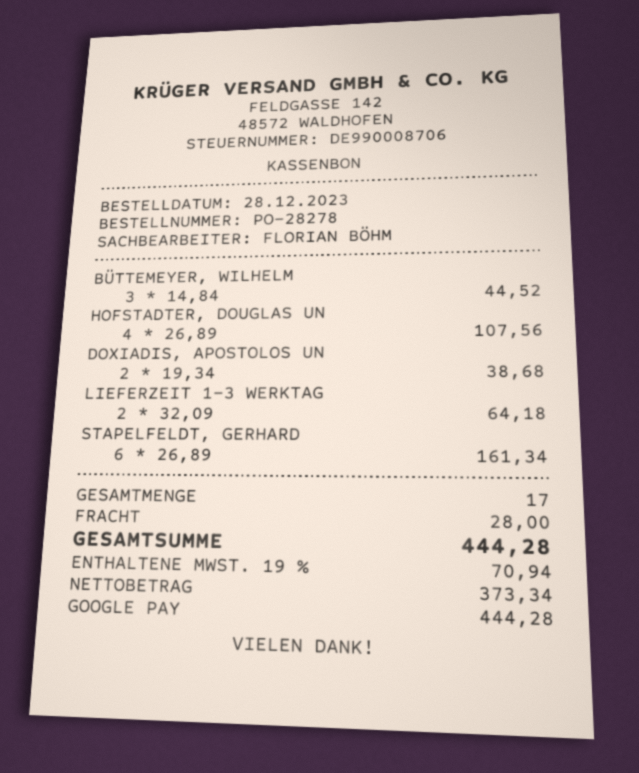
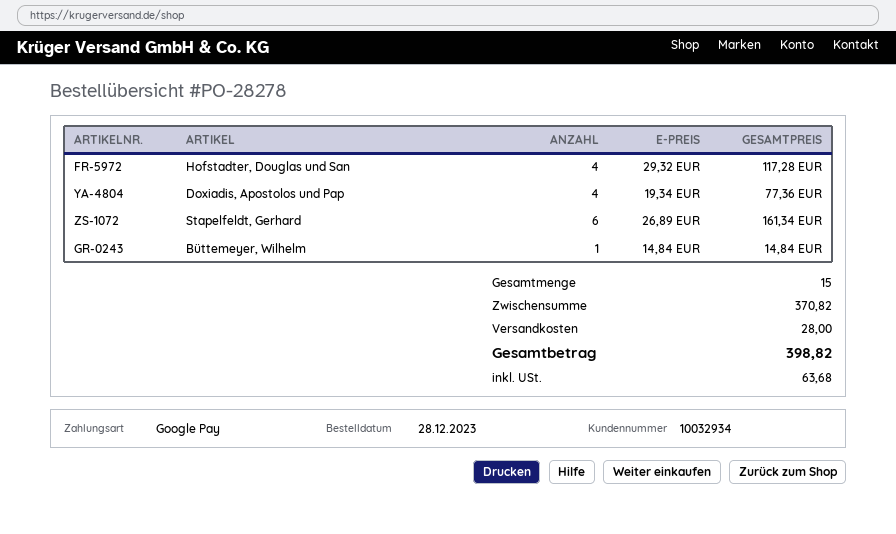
BÜTTEMEYER, WILHELM: 3 x 14.84 = 44.52 -> 1 x 14.84 = 14.84
HOFSTADTER, DOUGLAS UN: 4 x 26.89 = 107.56 -> 4 x 29.32 = 117.28
DOXIADIS, APOSTOLOS UN: 2 x 19.34 = 38.68 -> 4 x 19.34 = 77.36
LIEFERZEIT 1-3 WERKTAG: 2 x 32.09 = 64.18 -> none
total quantity: 17 -> 15
tax: 70.94 -> 63.68
total: 444.28 -> 398.82

